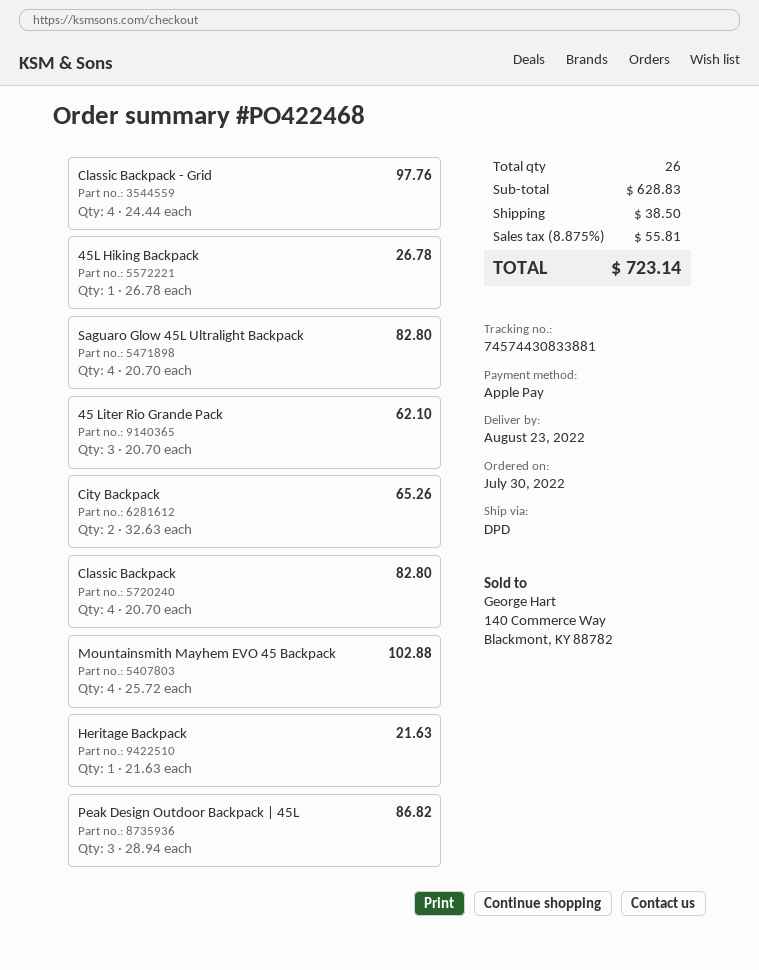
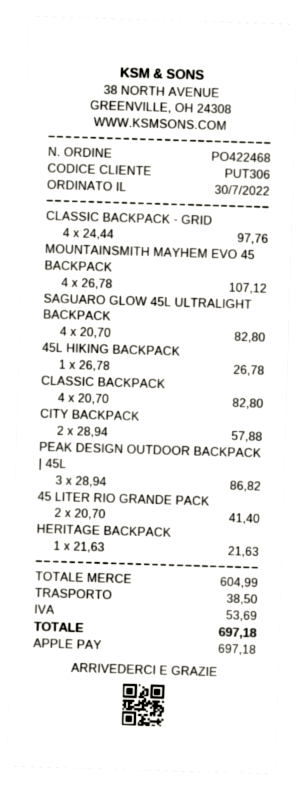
45 Liter Rio Grande Pack: 3 x 20.70 = 62.10 -> 2 x 20.70 = 41.40
City Backpack: 2 x 32.63 = 65.26 -> 2 x 28.94 = 57.88
Mountainsmith Mayhem EVO 45 Backpack: 4 x 25.72 = 102.88 -> 4 x 26.78 = 107.12
subtotal: 628.83 -> 604.99
tax: 55.81 -> 53.69
total: 723.14 -> 697.18

